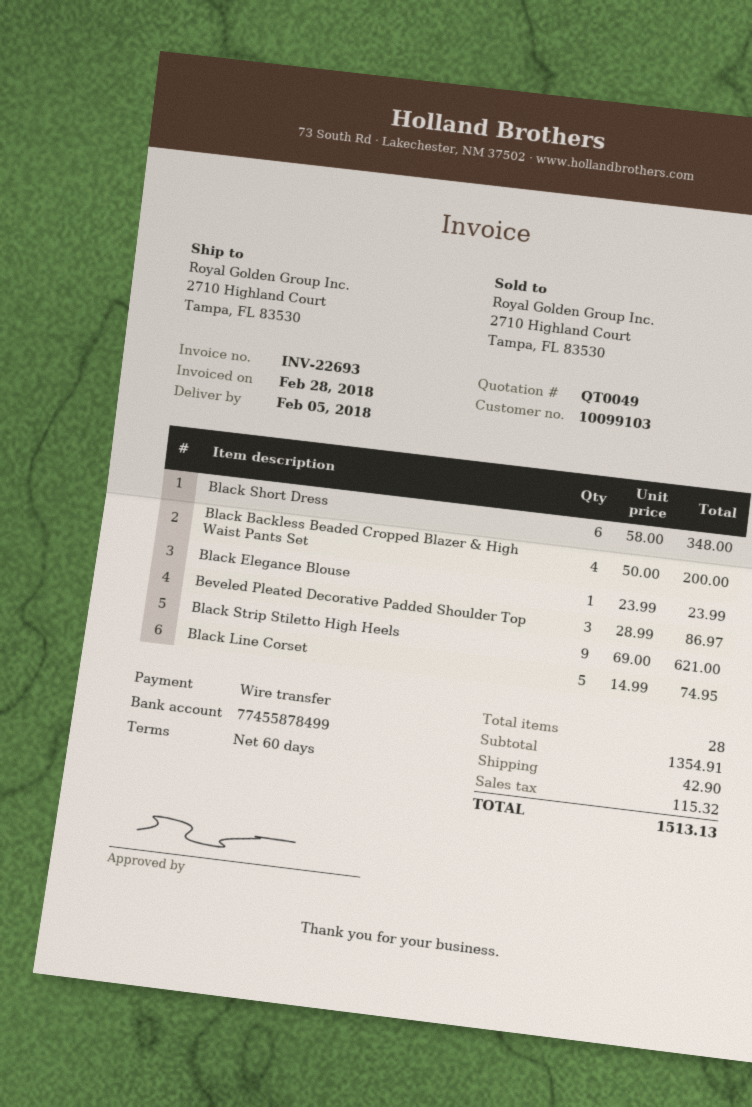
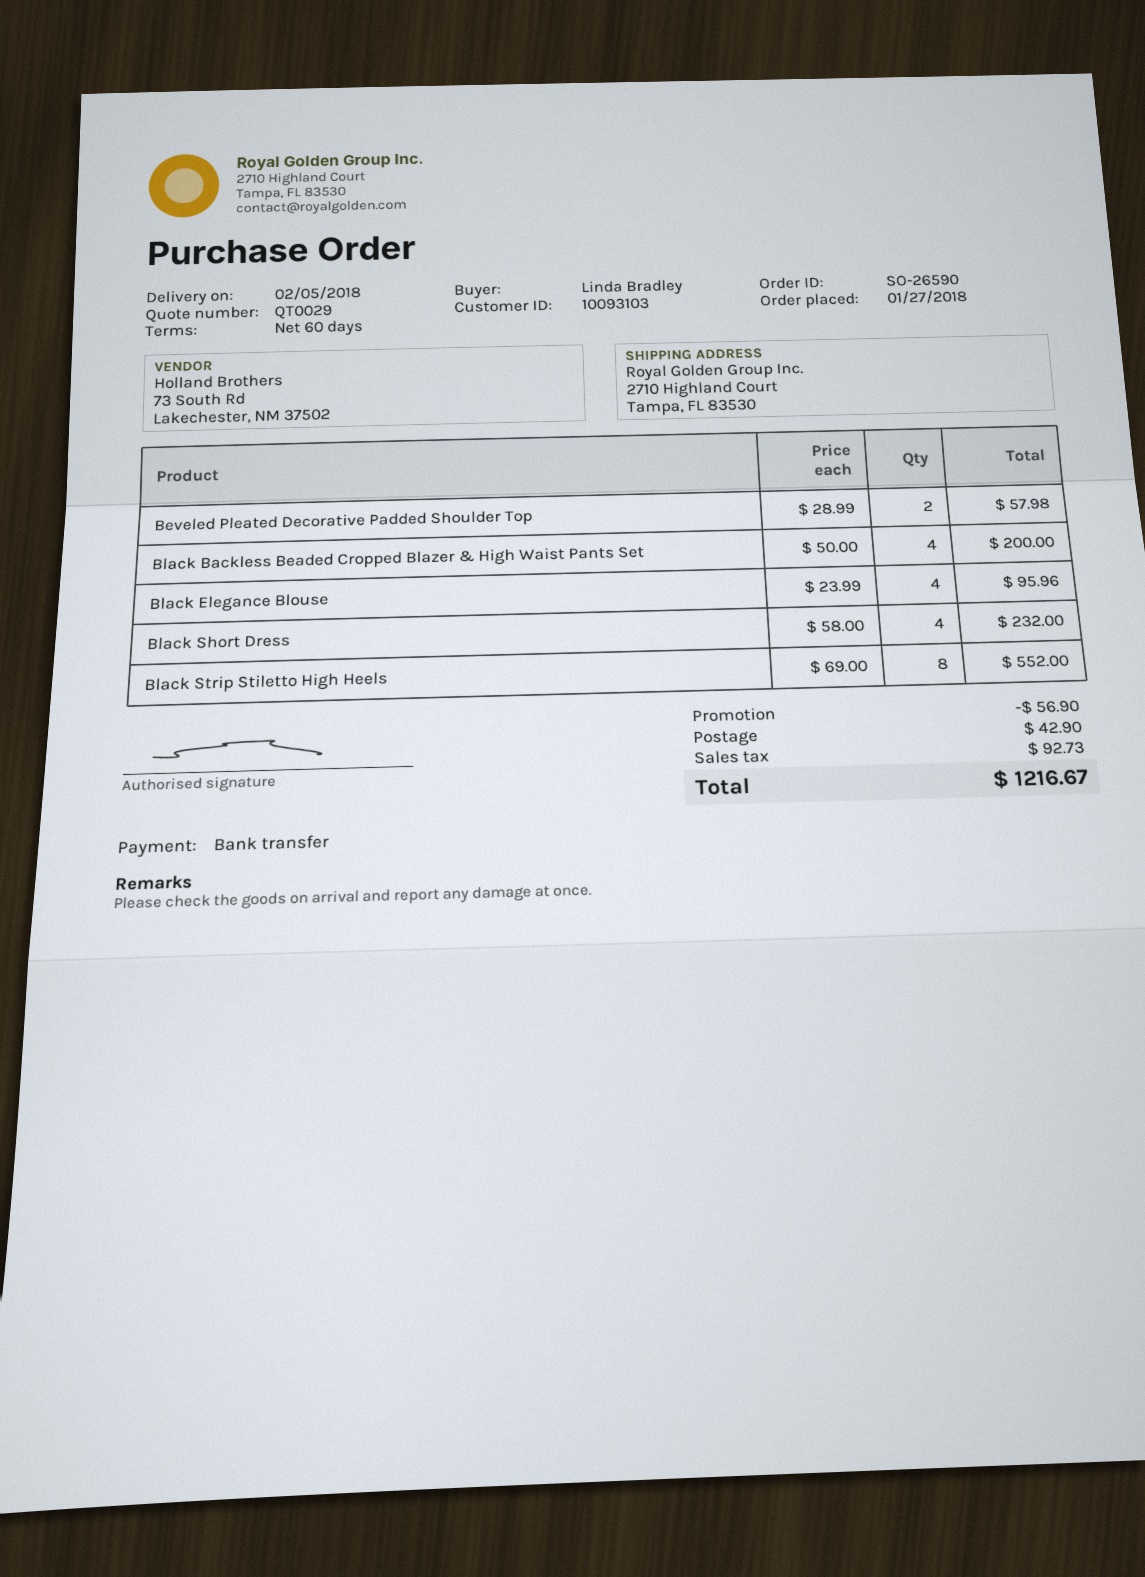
quote number: QT0049 -> QT0029
customer number: 10099103 -> 10093103
Black Short Dress: 6 x 58.00 = 348.00 -> 4 x 58.00 = 232.00
Black Elegance Blouse: 1 x 23.99 = 23.99 -> 4 x 23.99 = 95.96
Beveled Pleated Decorative Padded Shoulder Top: 3 x 28.99 = 86.97 -> 2 x 28.99 = 57.98
Black Strip Stiletto High Heels: 9 x 69.00 = 621.00 -> 8 x 69.00 = 552.00
Black Line Corset: 5 x 14.99 = 74.95 -> none
discount: none -> 56.90
tax: 115.32 -> 92.73
total: 1513.13 -> 1216.67

